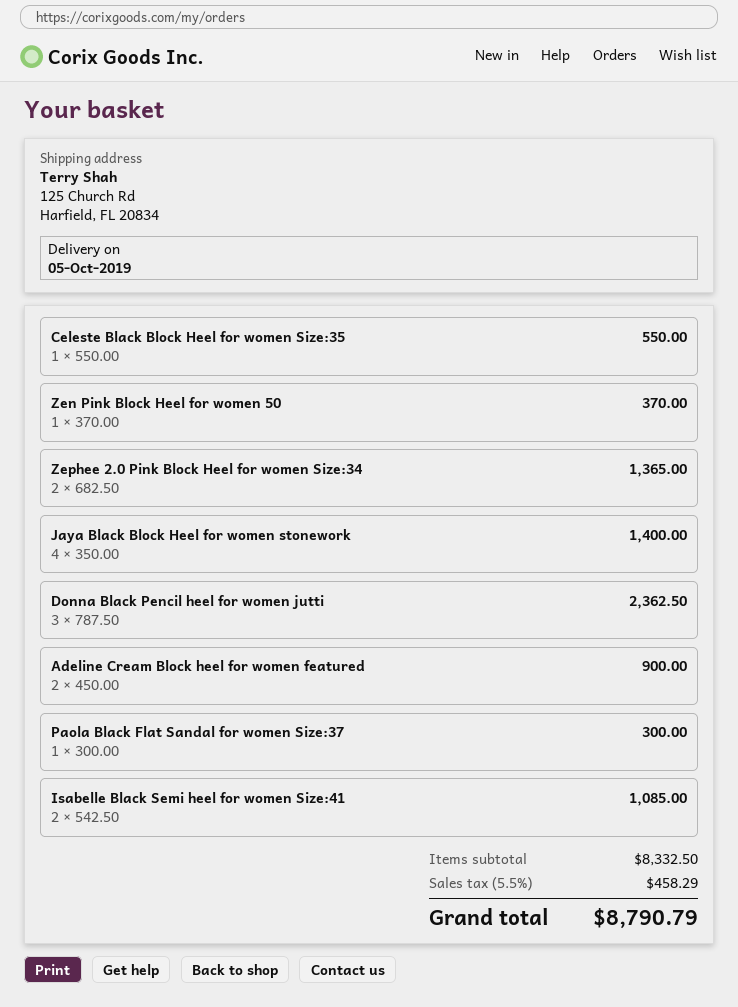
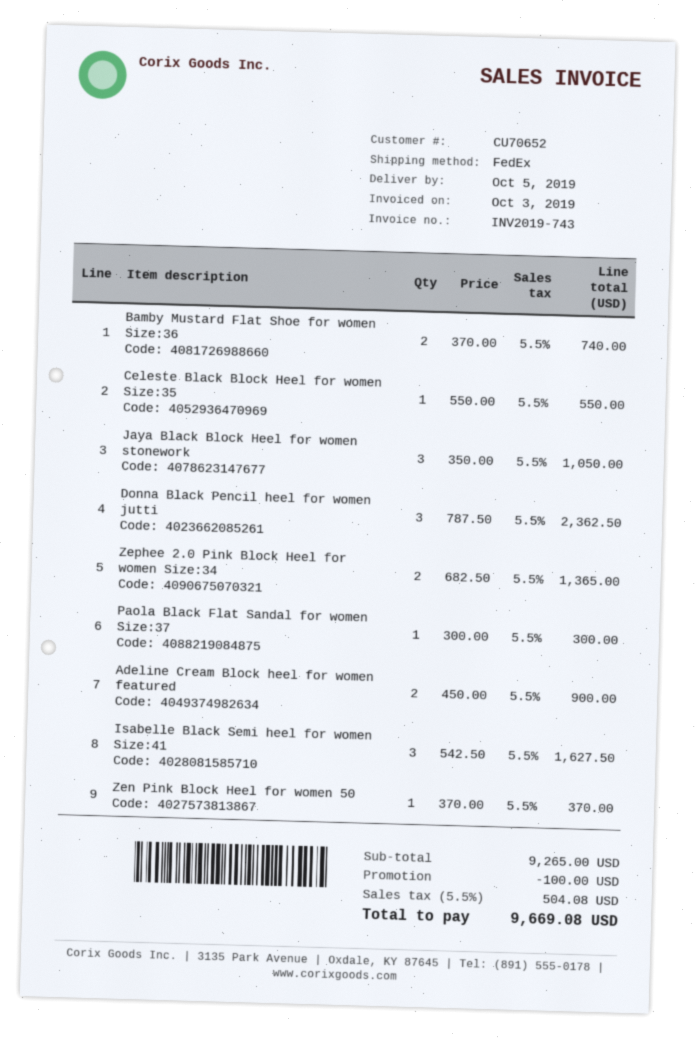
Jaya Black Block Heel for women stonework: 4 x 350.00 = 1400.00 -> 3 x 350.00 = 1050.00
Isabelle Black Semi heel for women Size:41: 2 x 542.50 = 1085.00 -> 3 x 542.50 = 1627.50
Bamby Mustard Flat Shoe for women Size:36: none -> 2 x 370.00 = 740.00
subtotal: 8332.50 -> 9265.00
discount: none -> 100.00
tax: 5.5% = 458.29 -> 5.5% = 504.08
total: 8790.79 -> 9669.08

